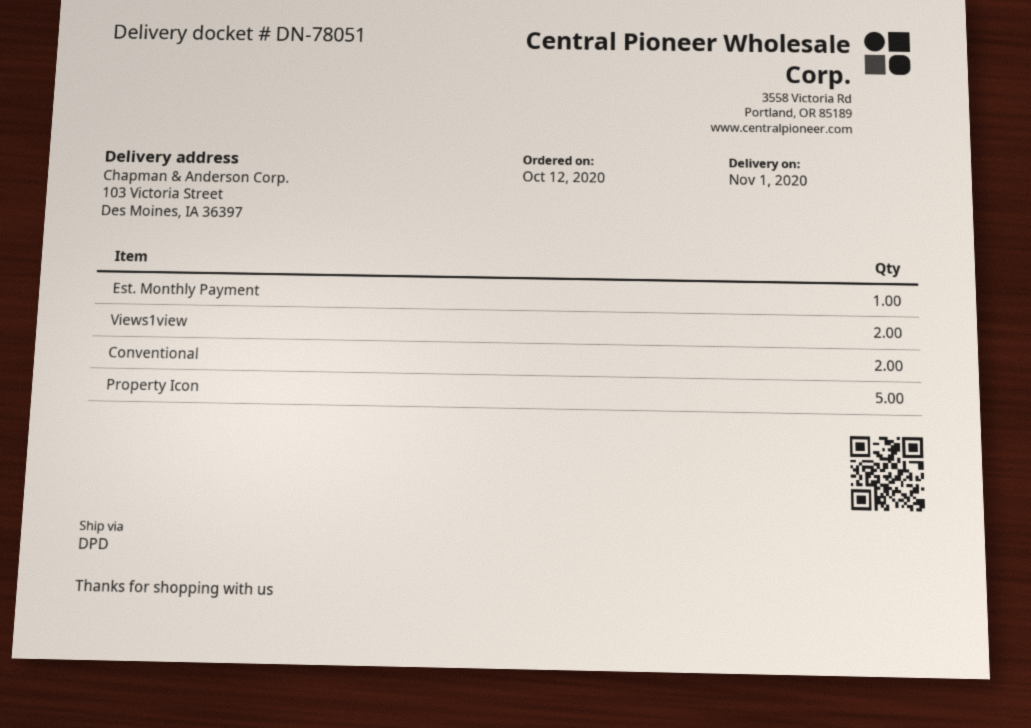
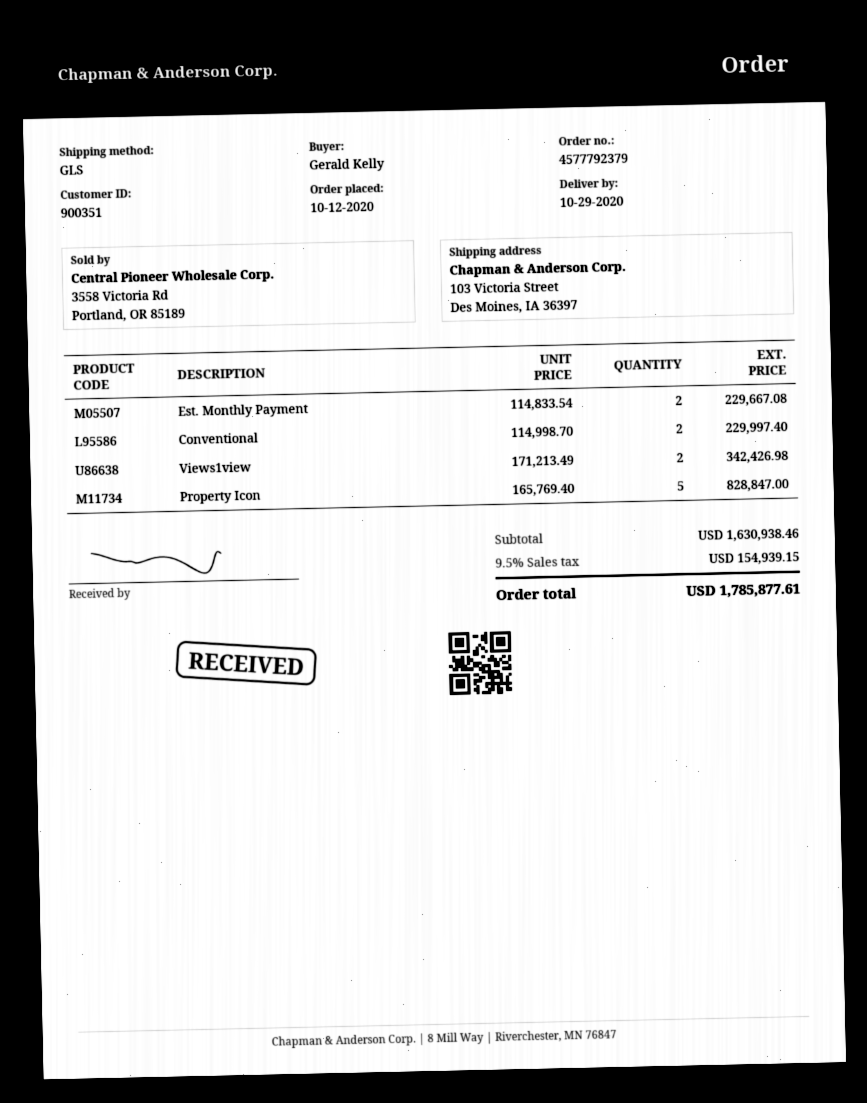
delivery date: 2020-11-01 -> 2020-10-29
shipping method: DPD -> GLS
Est. Monthly Payment: 1 -> 2

